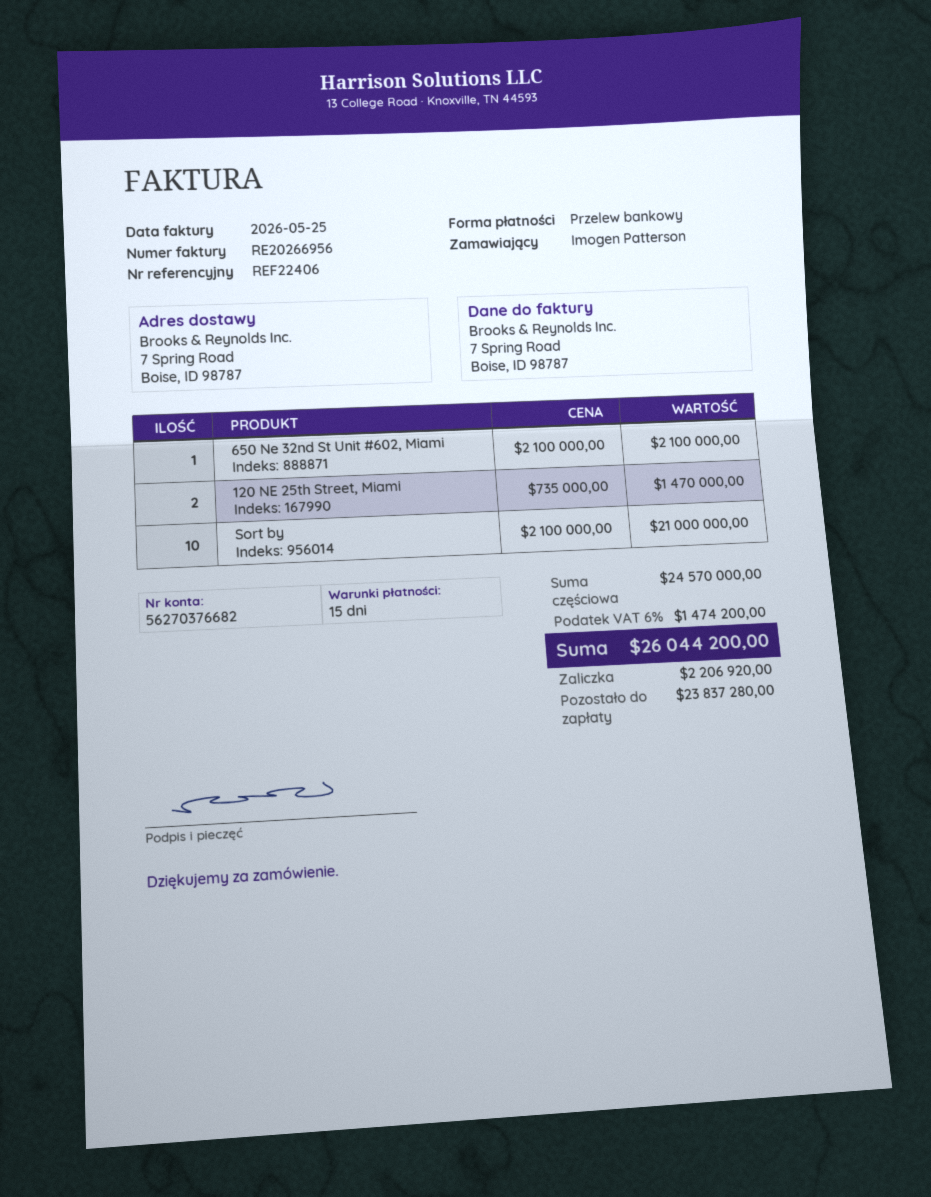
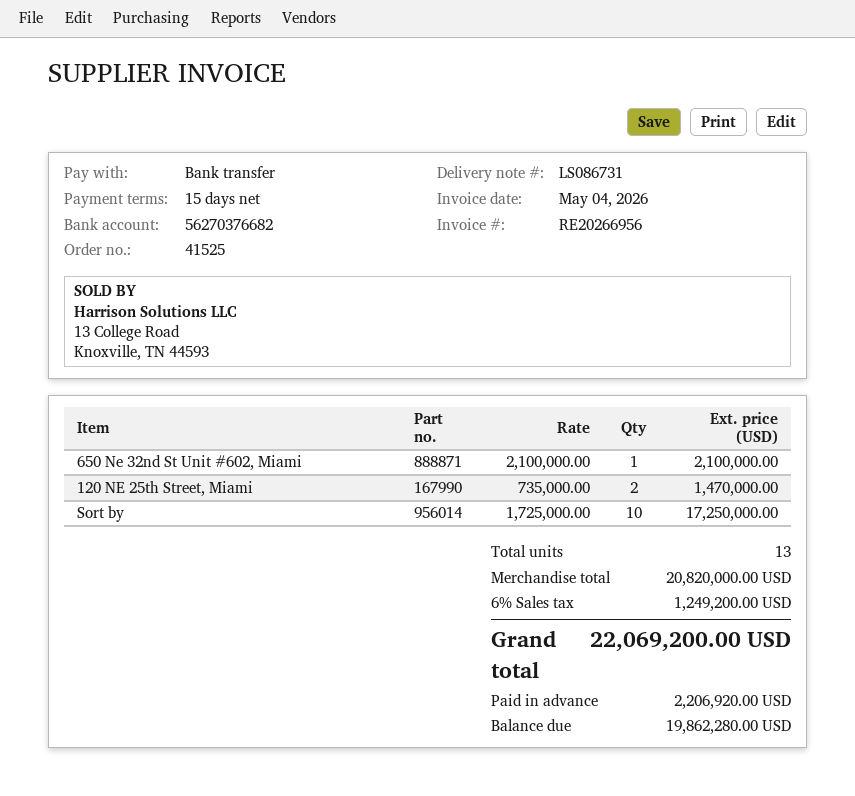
invoice date: 2026-05-25 -> 2026-05-04
Sort by: 10 x 2100000.00 = 21000000.00 -> 10 x 1725000.00 = 17250000.00
subtotal: 24570000.00 -> 20820000.00
tax: 6% = 1474200.00 -> 6% = 1249200.00
total: 26044200.00 -> 22069200.00
balance: 23837280.00 -> 19862280.00

